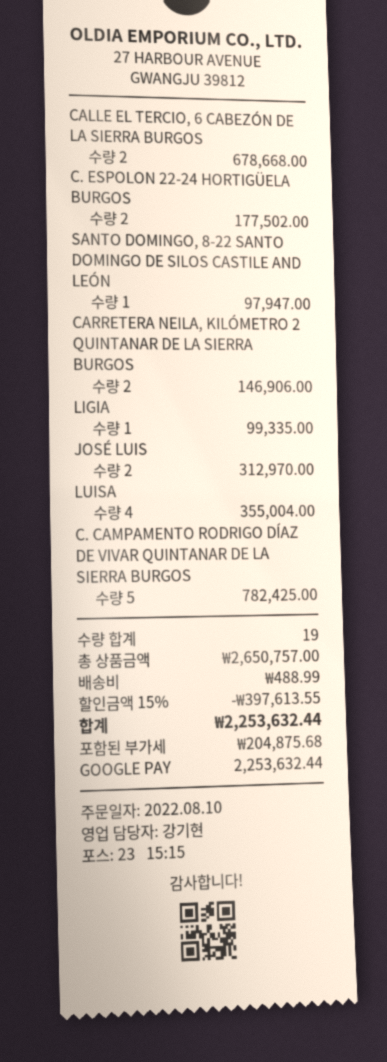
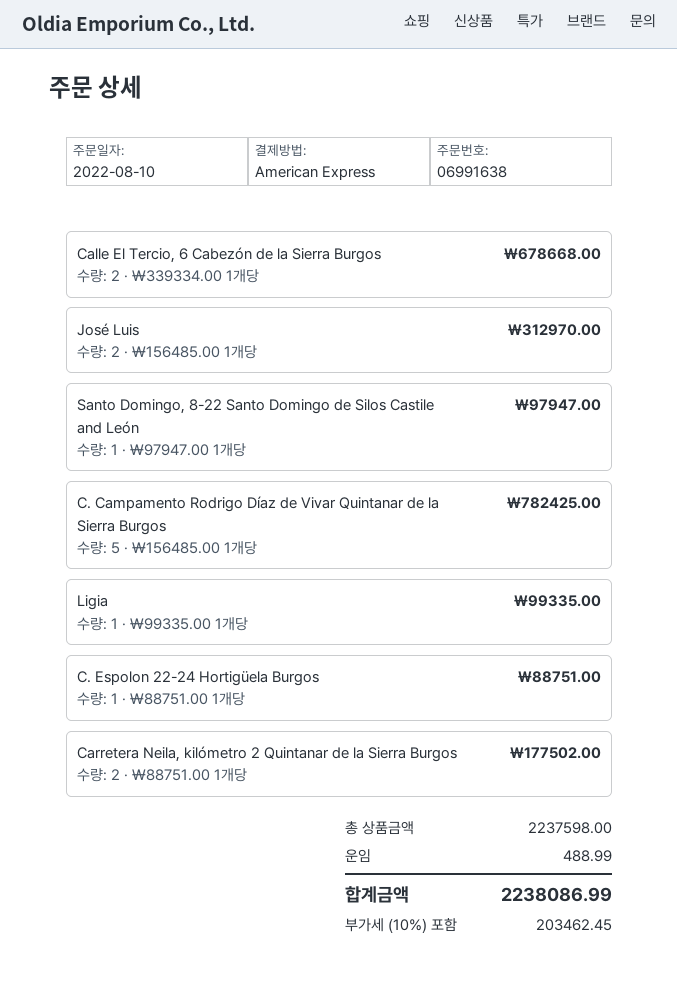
payment method: Google Pay -> American Express
C. ESPOLON 22-24 HORTIGÜELA BURGOS: 2 for 177502.00 -> 1 for 88751.00
CARRETERA NEILA, KILÓMETRO 2 QUINTANAR DE LA SIERRA BURGOS: 2 for 146906.00 -> 2 for 177502.00
LUISA: 4 for 355004.00 -> none
subtotal: 2650757.00 -> 2237598.00
discount: 15% = 397613.55 -> none
tax: 204875.68 -> 203462.45
total: 2253632.44 -> 2238086.99

